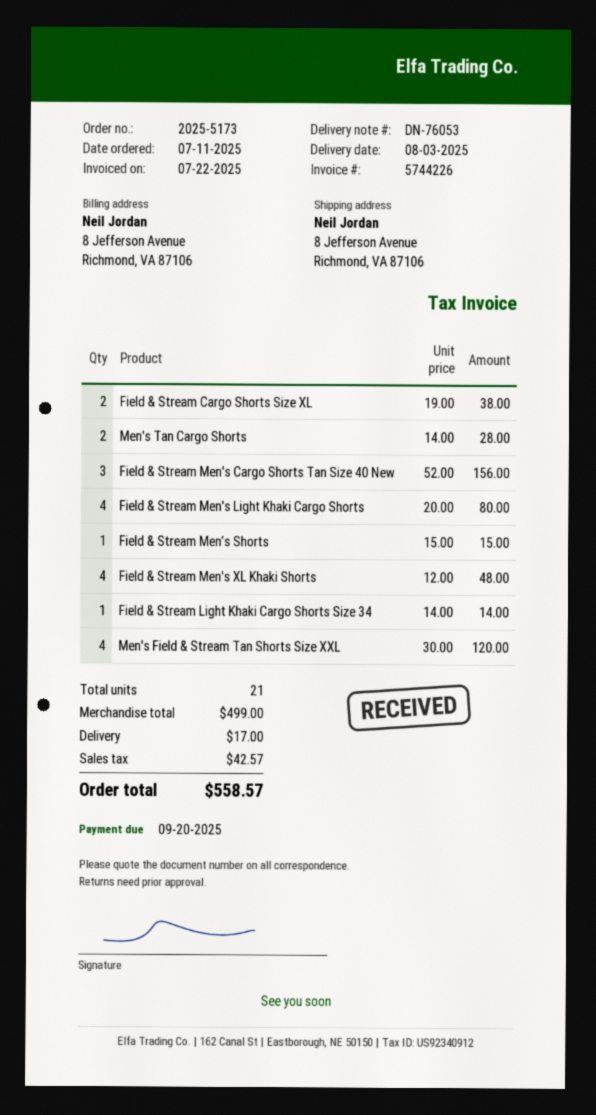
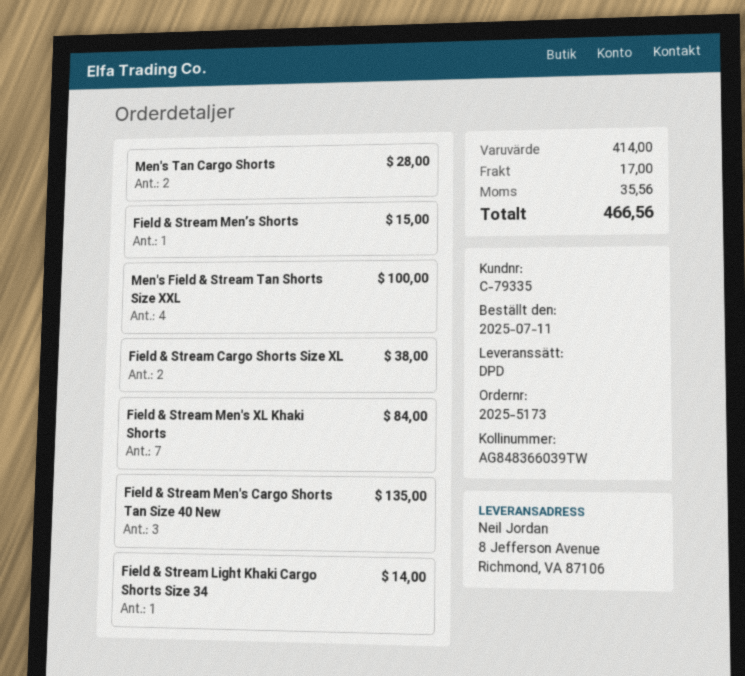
Field & Stream Men's Cargo Shorts Tan Size 40 New: 3 for 156.00 -> 3 for 135.00
Field & Stream Men's Light Khaki Cargo Shorts: 4 for 80.00 -> none
Field & Stream Men's XL Khaki Shorts: 4 for 48.00 -> 7 for 84.00
Men's Field & Stream Tan Shorts Size XXL: 4 for 120.00 -> 4 for 100.00
subtotal: 499.00 -> 414.00
tax: 42.57 -> 35.56
total: 558.57 -> 466.56

